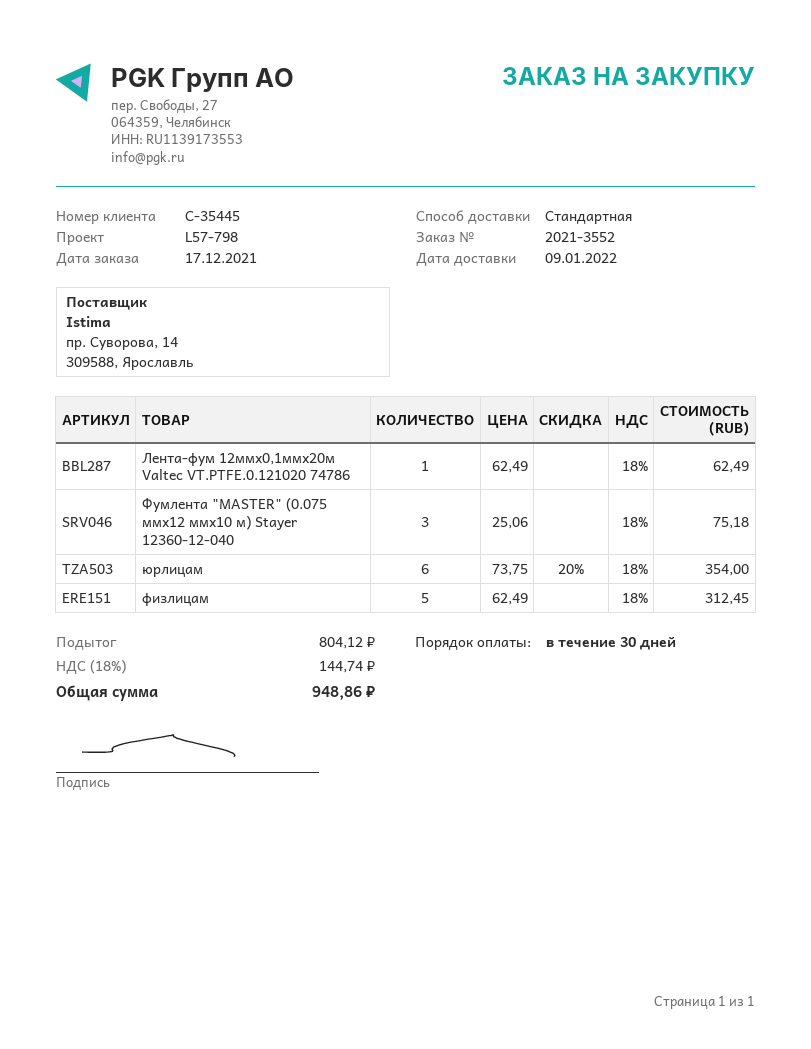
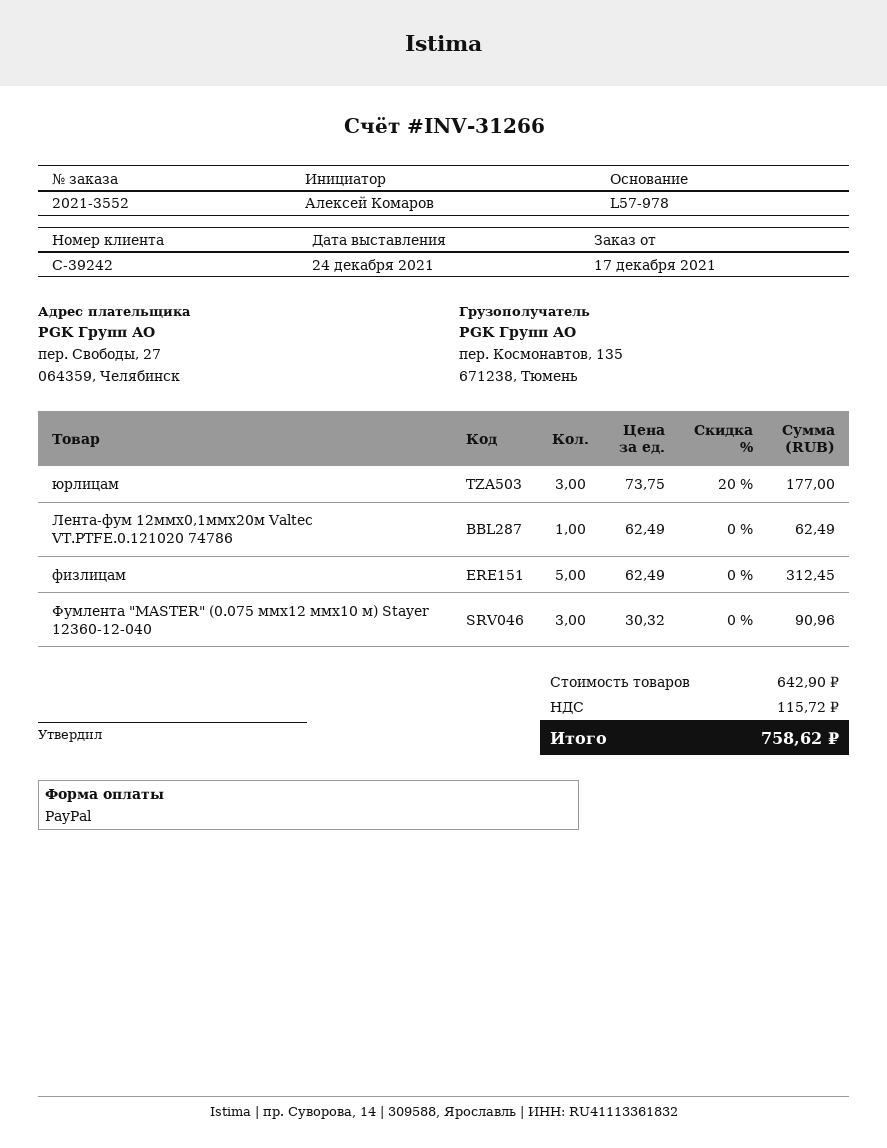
customer number: C-35445 -> C-39242
reference: L57-798 -> L57-978
Фумлента "MASTER" (0.075 ммх12 ммх10 м) Stayer 12360-12-040: 3 x 25.06 = 75.18 -> 3 x 30.32 = 90.96
юрлицам: 6 x 73.75 - 20% = 354.00 -> 3 x 73.75 - 20% = 177.00
subtotal: 804.12 -> 642.90
tax: 144.74 -> 115.72
total: 948.86 -> 758.62

